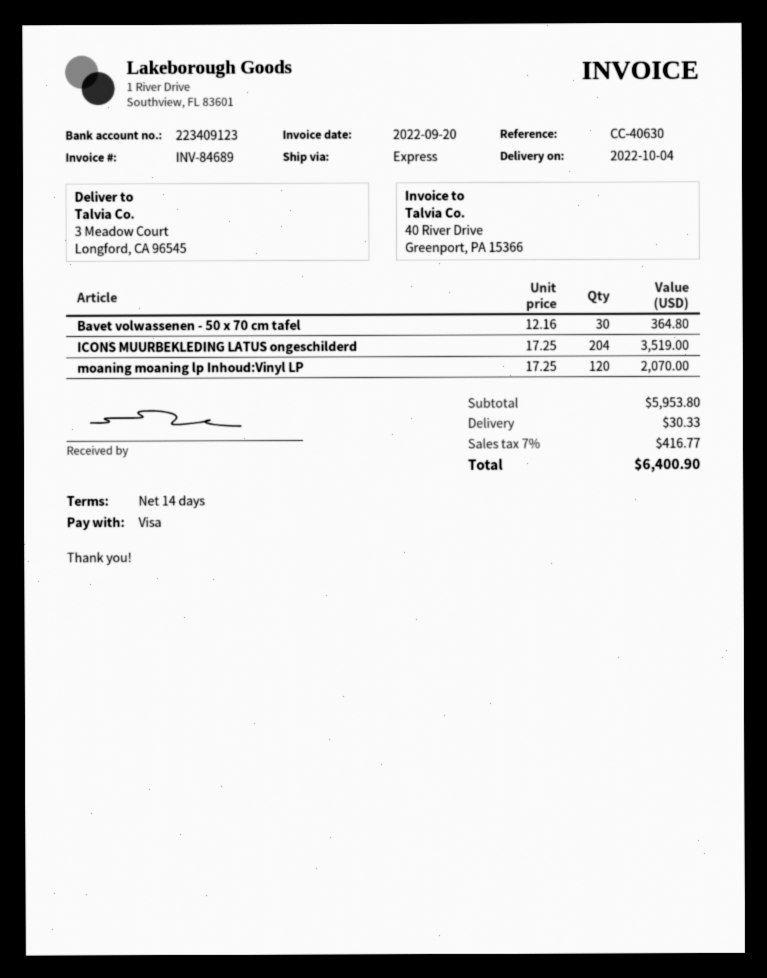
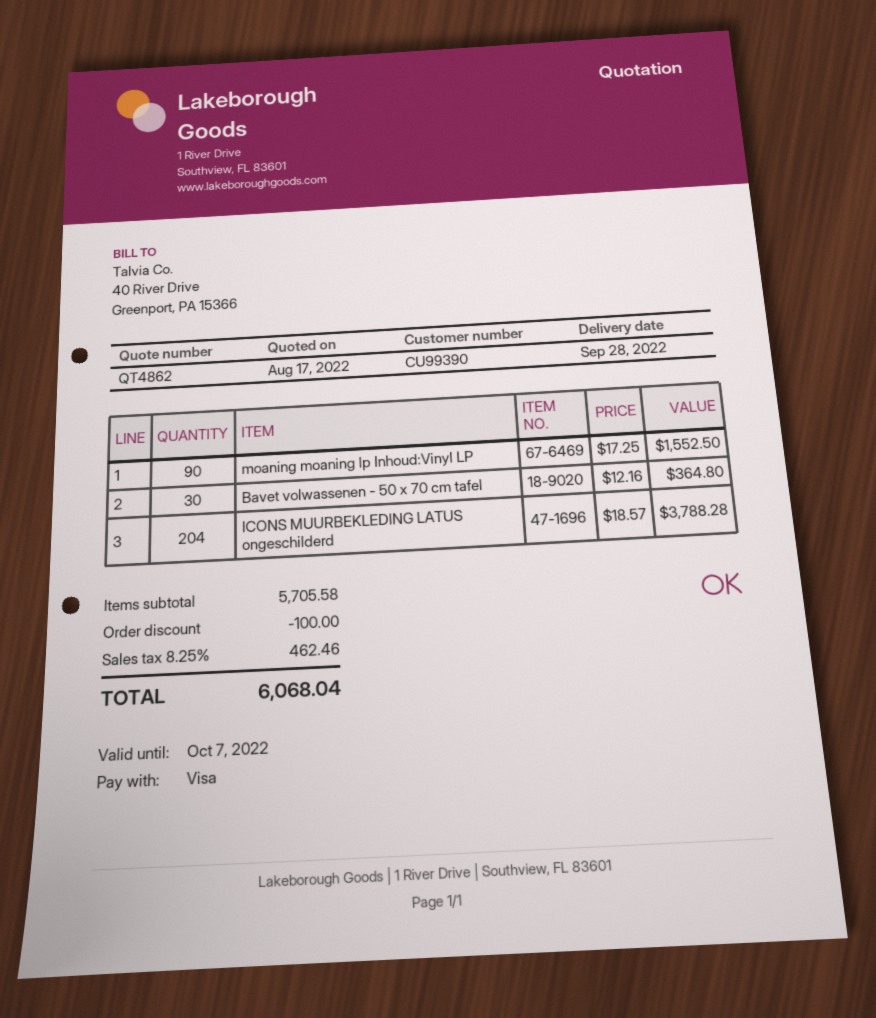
delivery date: 2022-10-04 -> 2022-09-28
ICONS MUURBEKLEDING LATUS ongeschilderd: 204 x 17.25 = 3519.00 -> 204 x 18.57 = 3788.28
moaning moaning lp Inhoud:Vinyl LP: 120 x 17.25 = 2070.00 -> 90 x 17.25 = 1552.50
subtotal: 5953.80 -> 5705.58
discount: none -> 100.00
shipping: 30.33 -> none
tax: 7% = 416.77 -> 8.25% = 462.46
total: 6400.90 -> 6068.04

